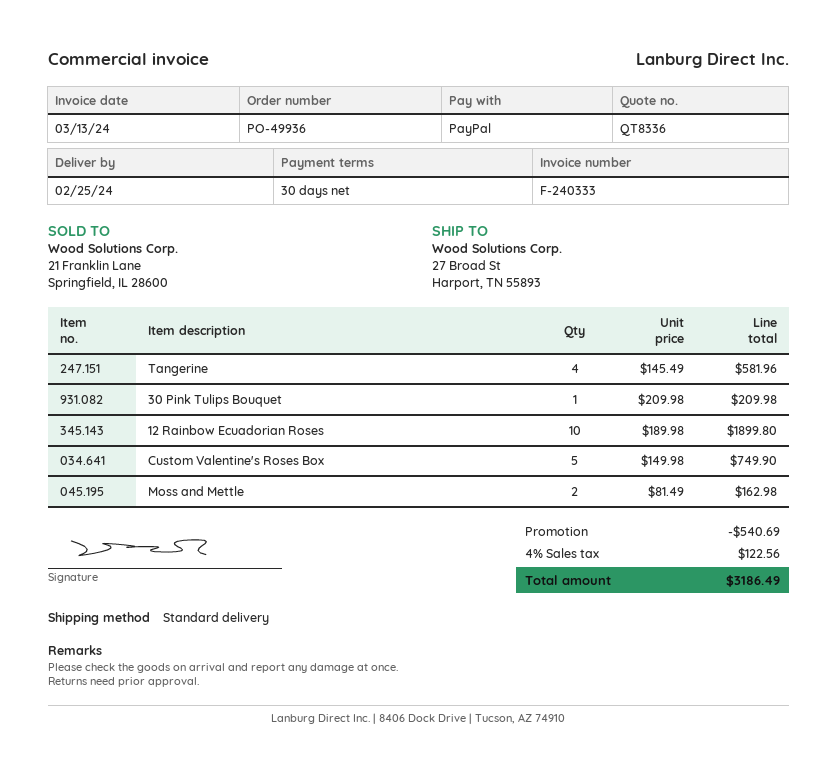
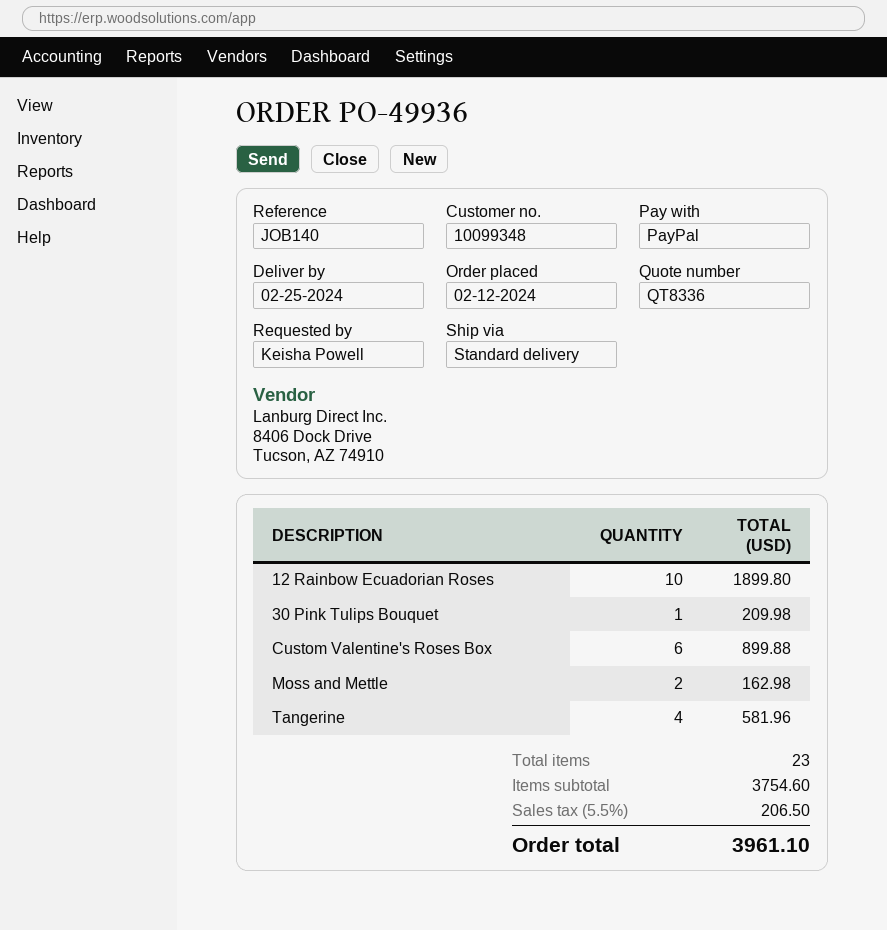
Custom Valentine's Roses Box: 5 for 749.90 -> 6 for 899.88
discount: 540.69 -> none
tax: 4% = 122.56 -> 5.5% = 206.50
total: 3186.49 -> 3961.10

